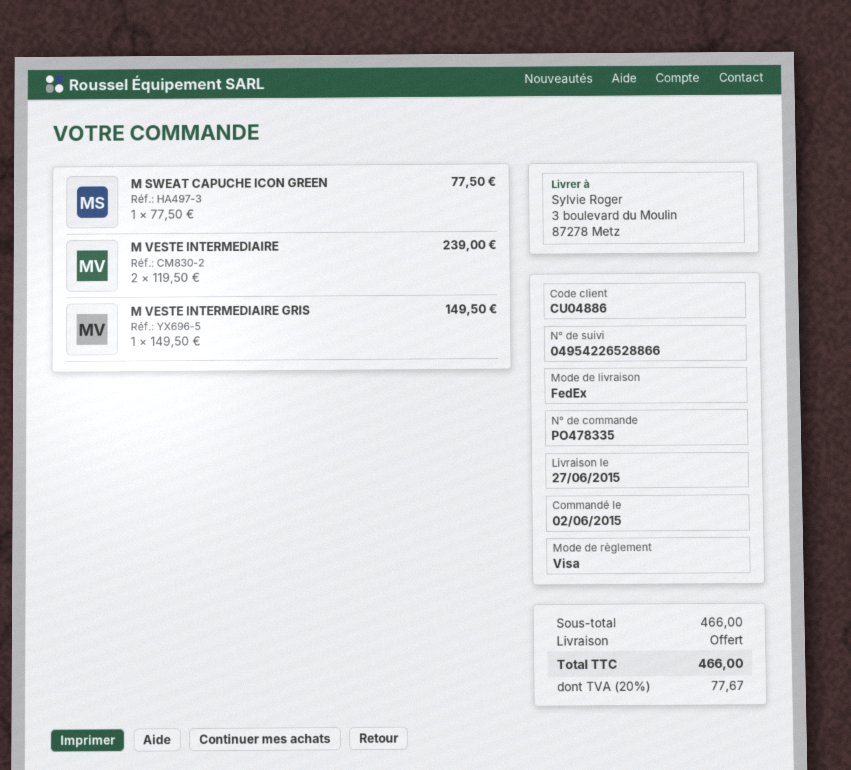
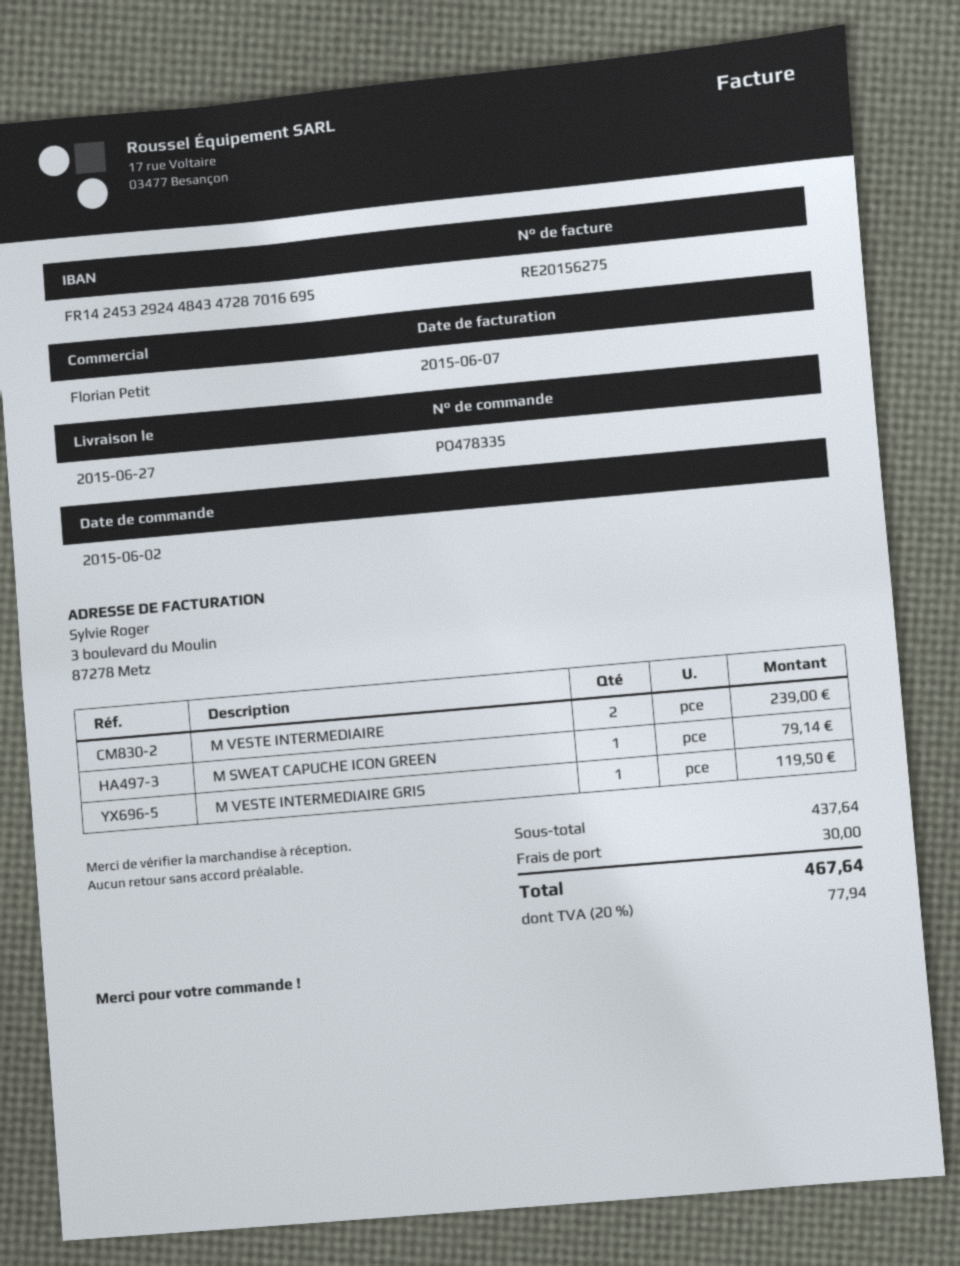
M SWEAT CAPUCHE ICON GREEN: 1 for 77.50 -> 1 for 79.14
M VESTE INTERMEDIAIRE GRIS: 1 for 149.50 -> 1 for 119.50
subtotal: 466.00 -> 437.64
shipping: 0.00 -> 30.00
tax: 20% = 77.67 -> 20% = 77.94
total: 466.00 -> 467.64

